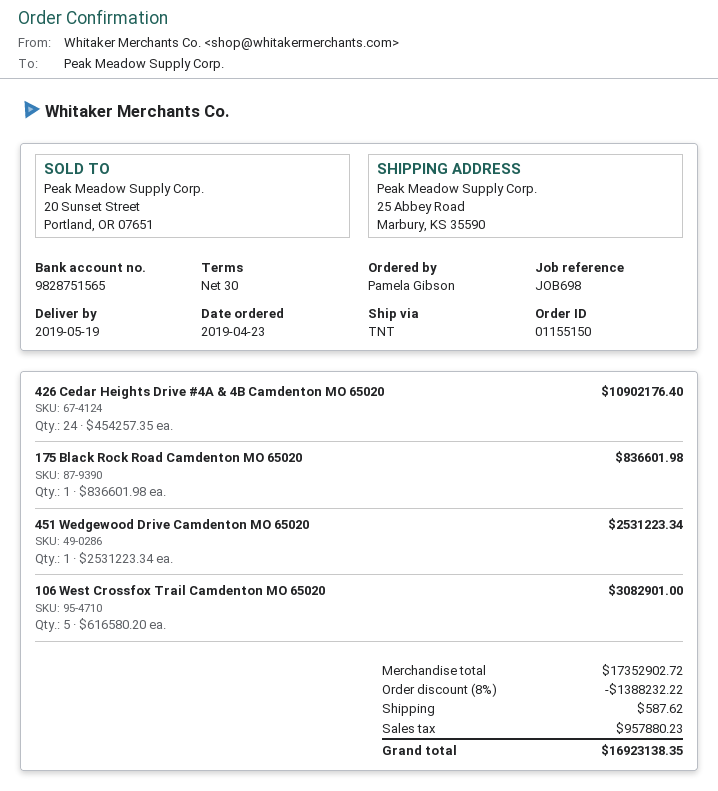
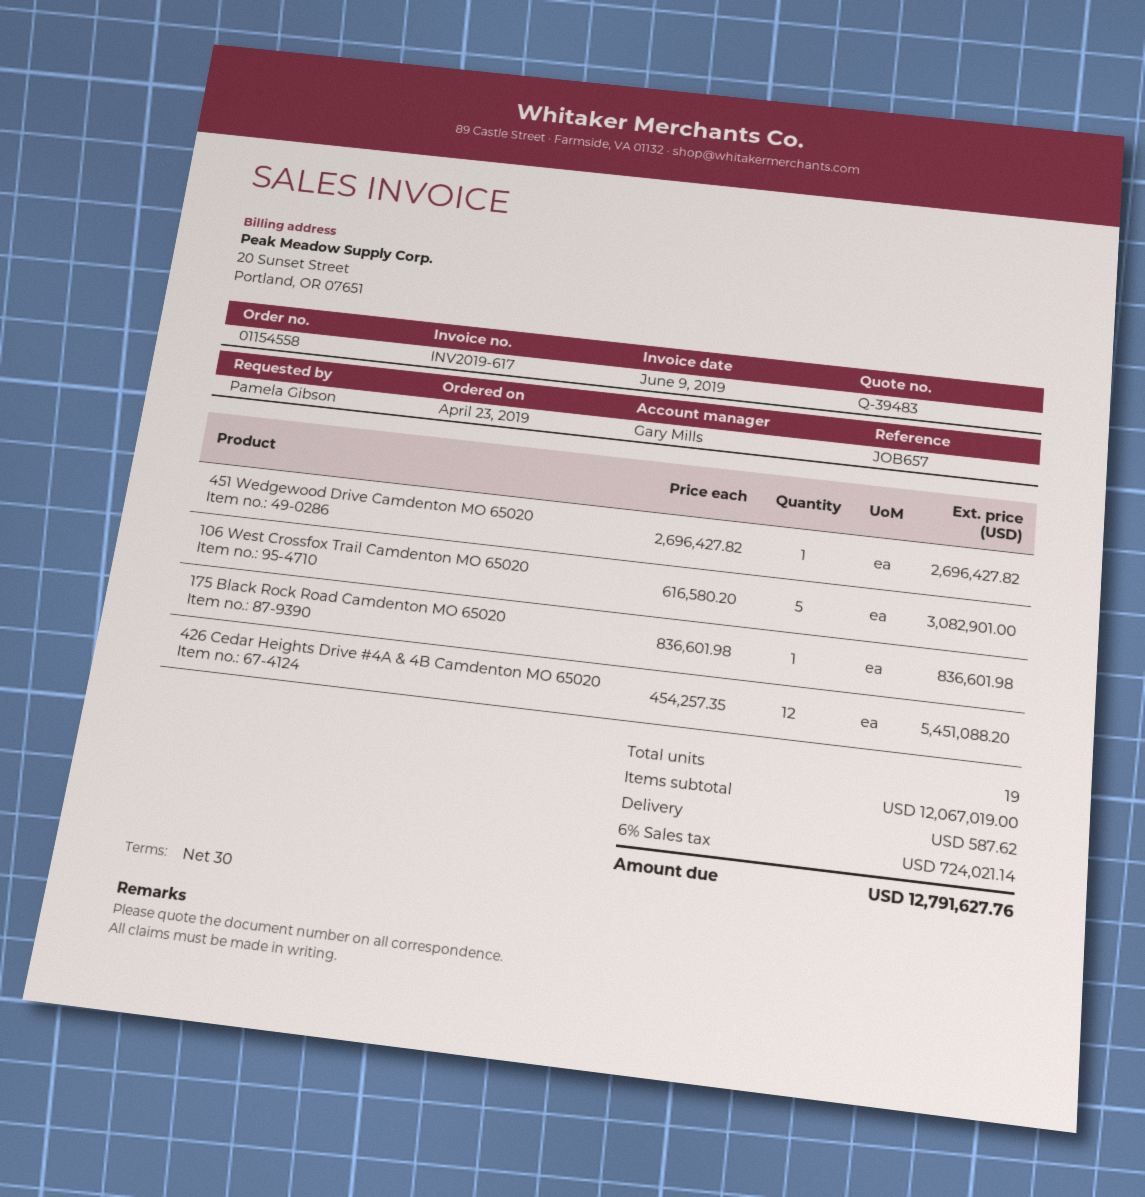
order number: 01155150 -> 01154558
reference: JOB698 -> JOB657
426 Cedar Heights Drive #4A & 4B Camdenton MO 65020: 24 x 454257.35 = 10902176.40 -> 12 x 454257.35 = 5451088.20
451 Wedgewood Drive Camdenton MO 65020: 1 x 2531223.34 = 2531223.34 -> 1 x 2696427.82 = 2696427.82
subtotal: 17352902.72 -> 12067019.00
discount: 8% = 1388232.22 -> none
tax: 957880.23 -> 724021.14
total: 16923138.35 -> 12791627.76

